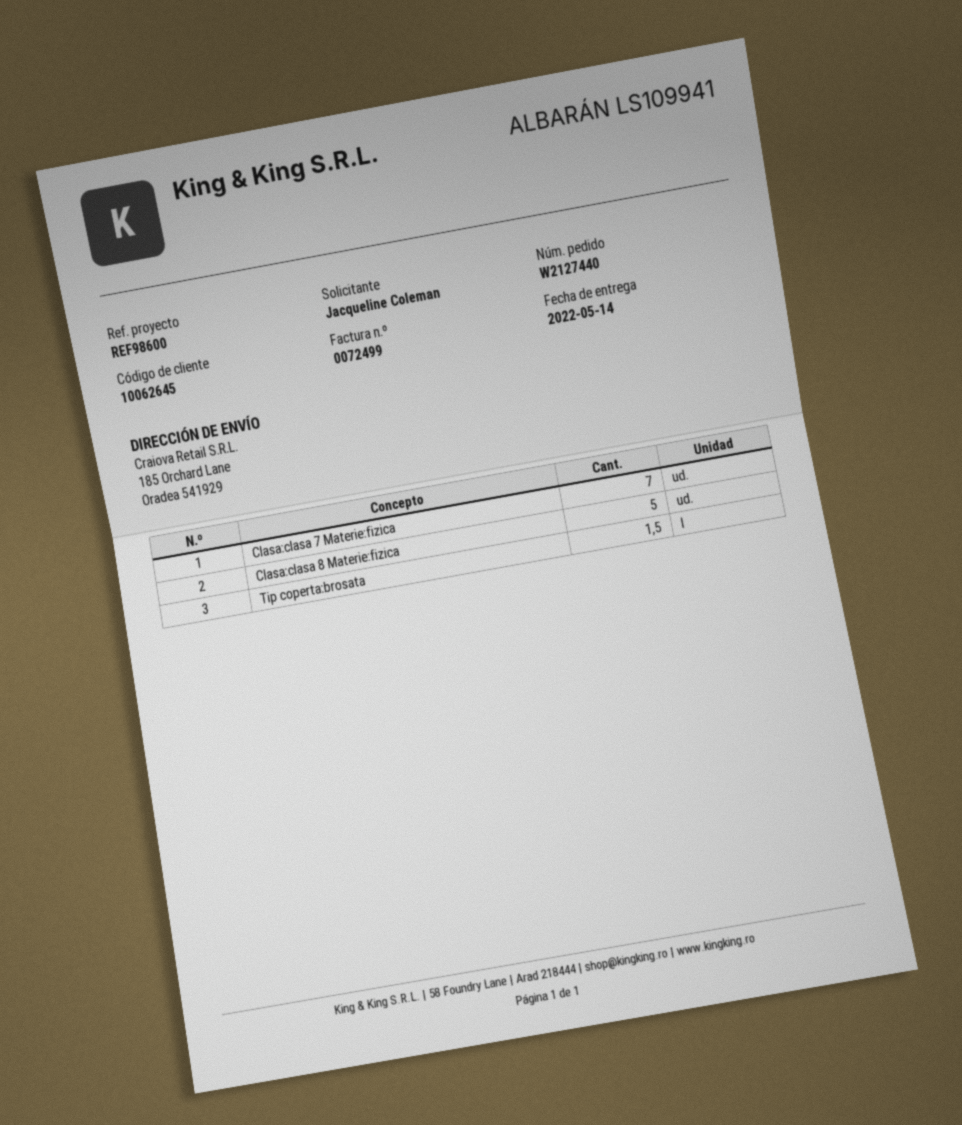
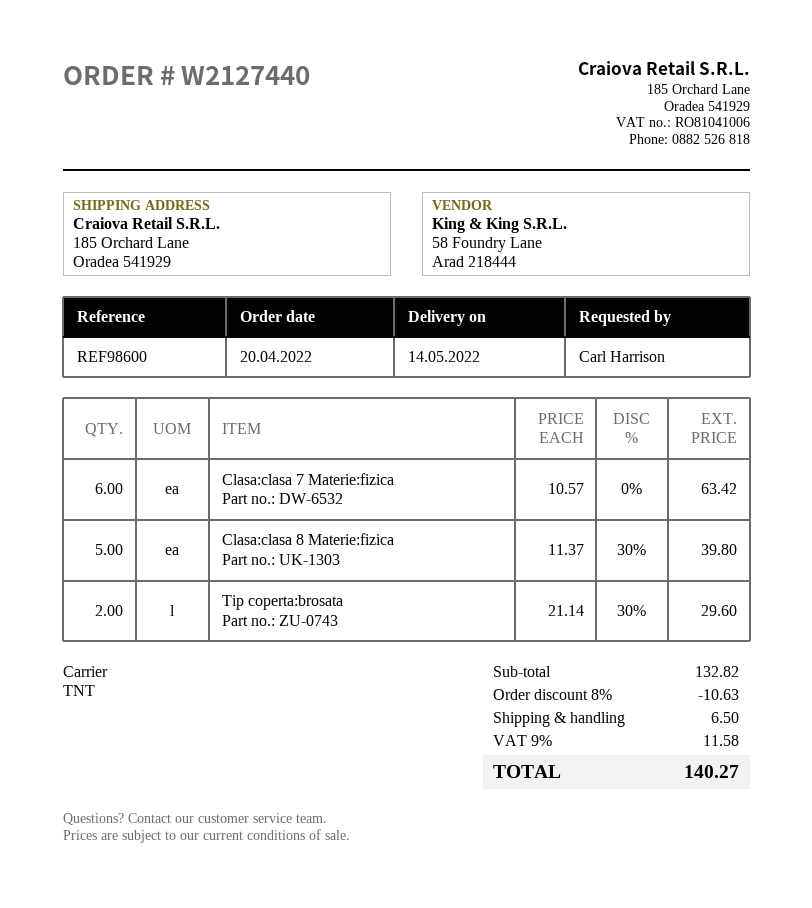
ordered by: Jacqueline Coleman -> Carl Harrison
Clasa:clasa 7 Materie:fizica: 7 -> 6
Tip coperta:brosata: 1.5 -> 2

